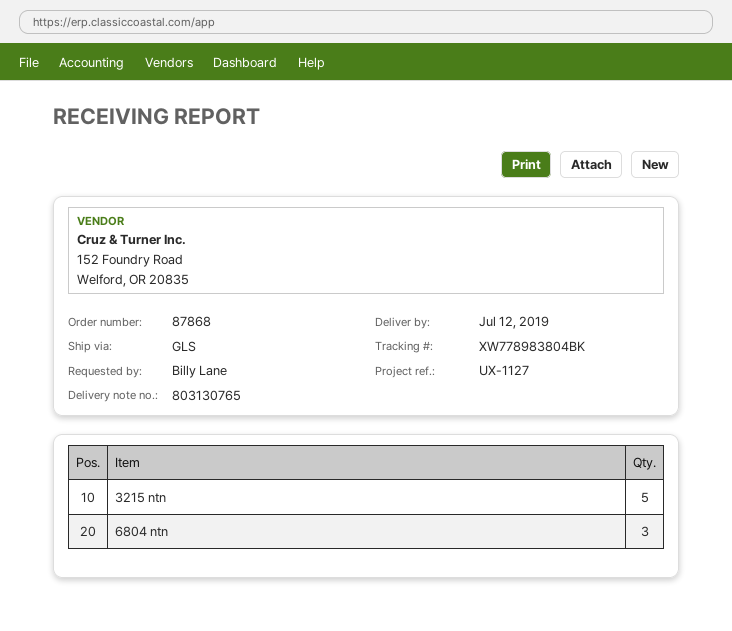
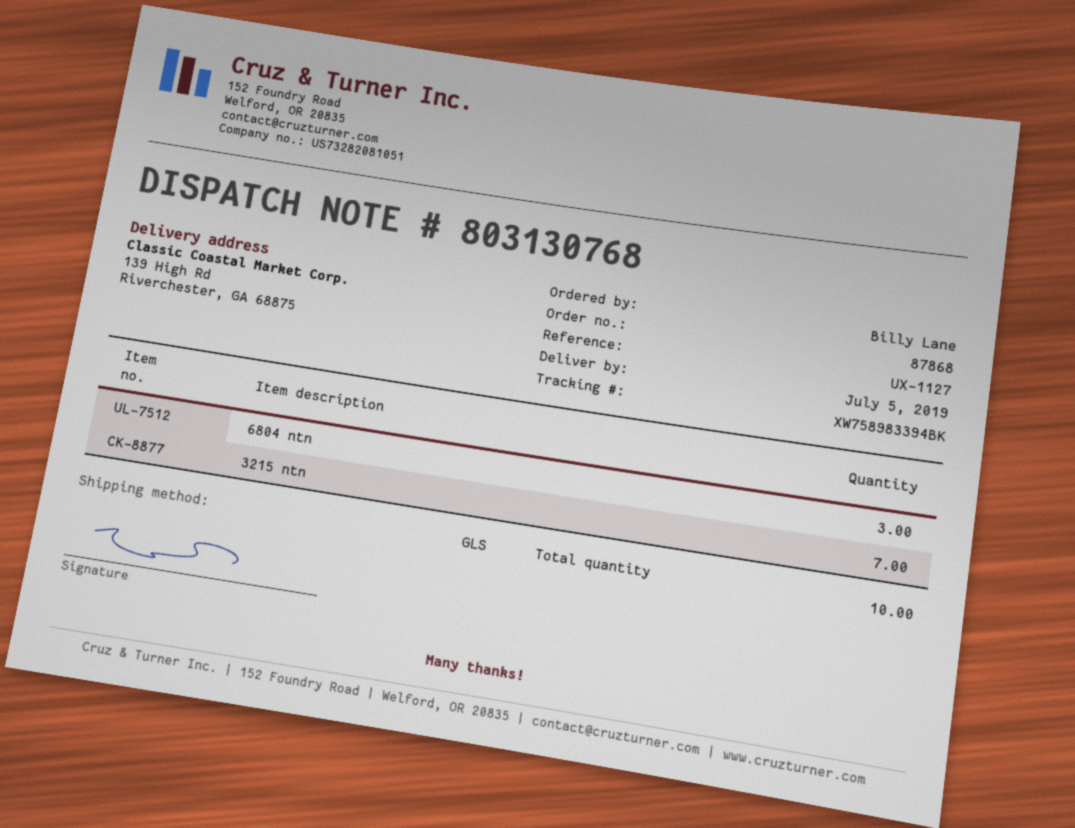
delivery note number: 803130765 -> 803130768
delivery date: 2019-07-12 -> 2019-07-05
tracking number: XW778983804BK -> XW758983394BK
3215 ntn: 5 -> 7

